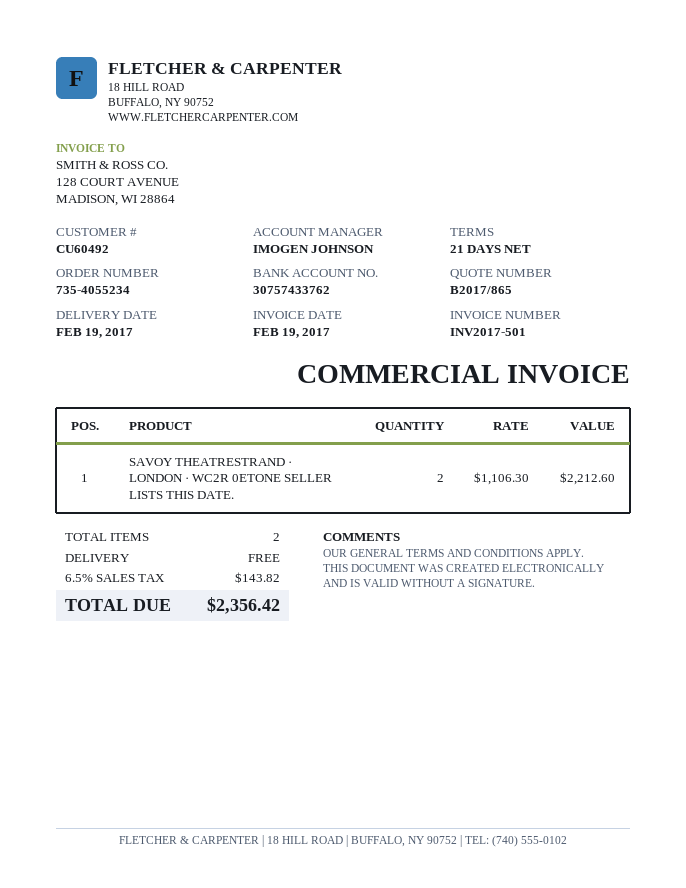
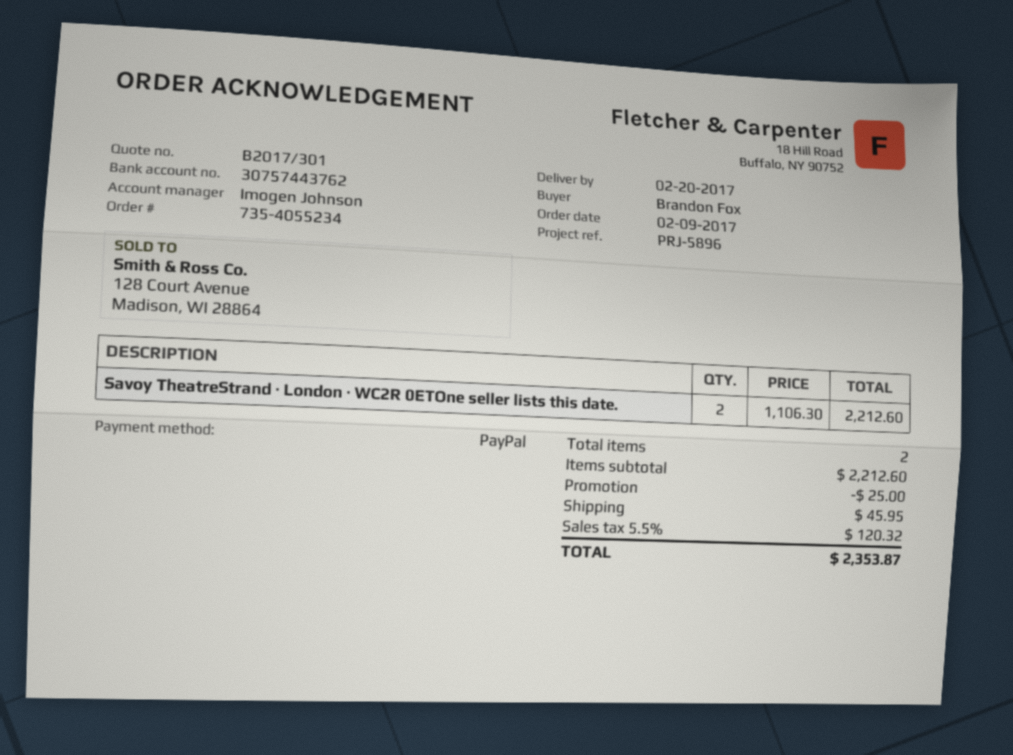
quote number: B2017/865 -> B2017/301
delivery date: 2017-02-19 -> 2017-02-20
bank account: 30757433762 -> 30757443762
discount: none -> 25.00
shipping: 0.00 -> 45.95
tax: 6.5% = 143.82 -> 5.5% = 120.32
total: 2356.42 -> 2353.87

